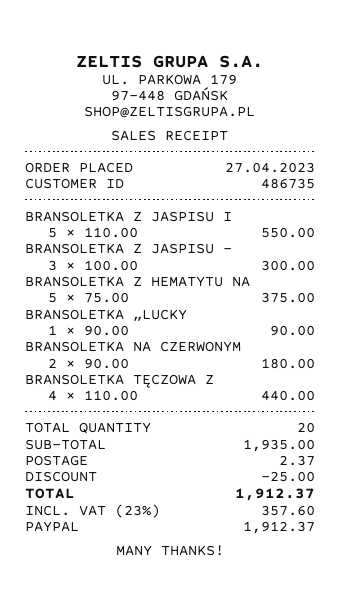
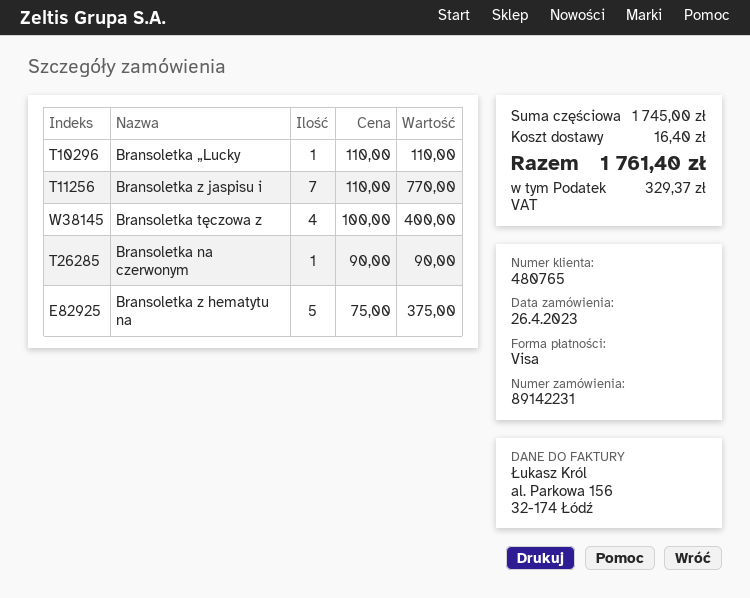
order date: 2023-04-27 -> 2023-04-26
customer number: 486735 -> 480765
payment method: PayPal -> Visa
BRANSOLETKA Z JASPISU I: 5 x 110.00 = 550.00 -> 7 x 110.00 = 770.00
BRANSOLETKA Z JASPISU –: 3 x 100.00 = 300.00 -> none
BRANSOLETKA „LUCKY: 1 x 90.00 = 90.00 -> 1 x 110.00 = 110.00
BRANSOLETKA NA CZERWONYM: 2 x 90.00 = 180.00 -> 1 x 90.00 = 90.00
BRANSOLETKA TĘCZOWA Z: 4 x 110.00 = 440.00 -> 4 x 100.00 = 400.00
subtotal: 1935.00 -> 1745.00
discount: 25.00 -> none
shipping: 2.37 -> 16.40
tax: 357.60 -> 329.37
total: 1912.37 -> 1761.40

